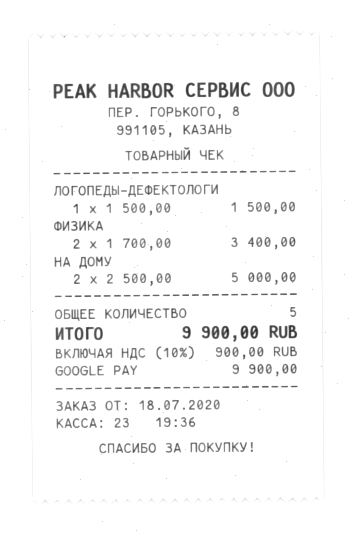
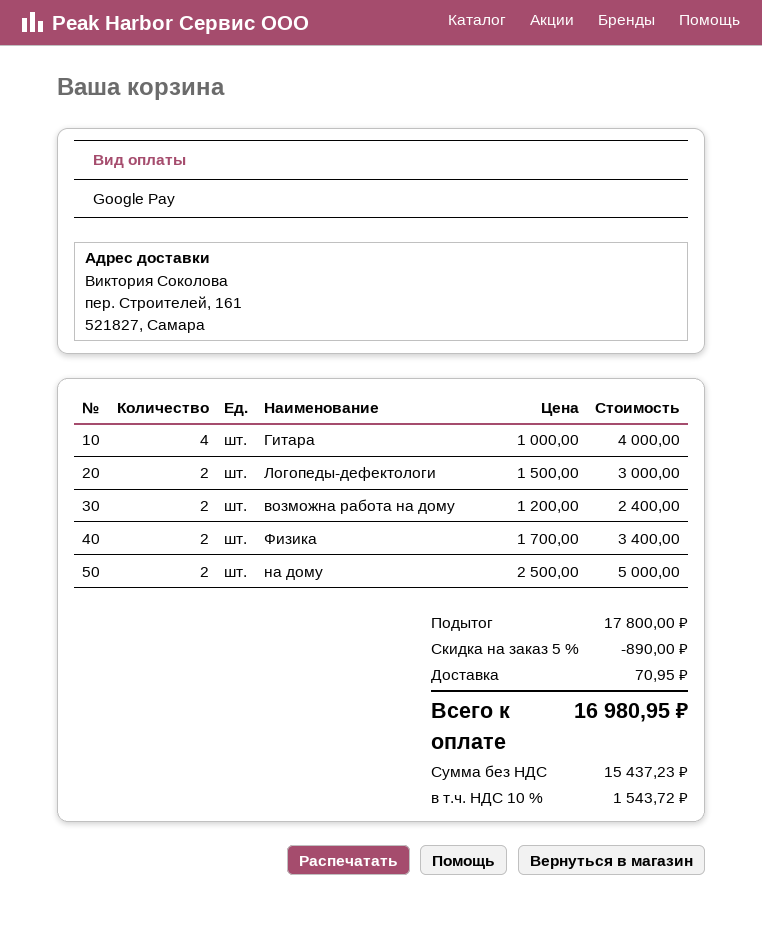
ЛОГОПЕДЫ-ДЕФЕКТОЛОГИ: 1 x 1500.00 = 1500.00 -> 2 x 1500.00 = 3000.00
Гитара: none -> 4 x 1000.00 = 4000.00
возможна работа на дому: none -> 2 x 1200.00 = 2400.00
discount: none -> 5% = 890.00
shipping: none -> 70.95
tax: 10% = 900.00 -> 10% = 1543.72
total: 9900.00 -> 16980.95

